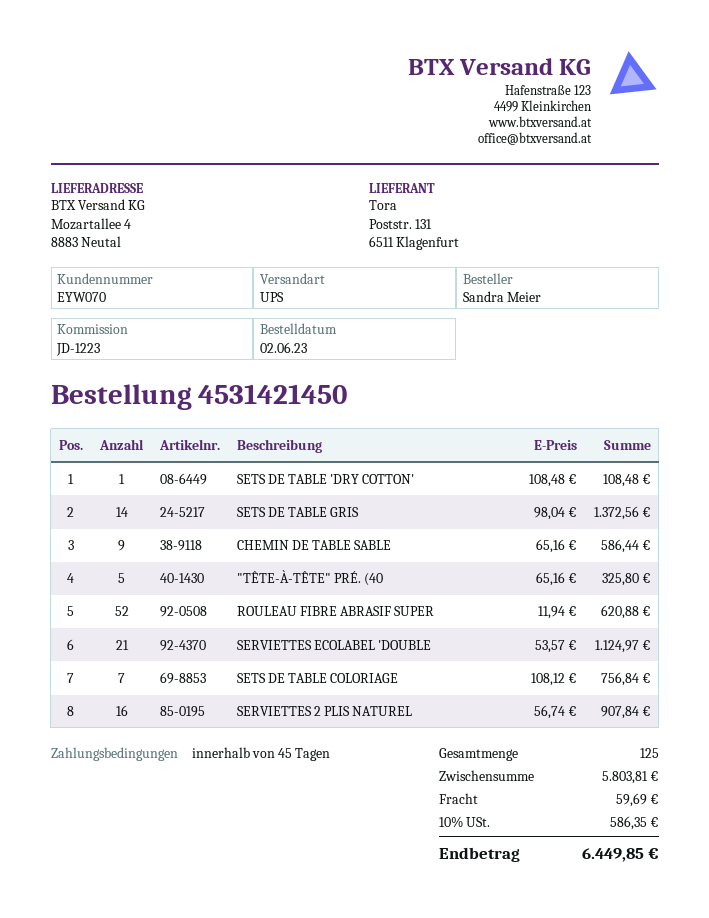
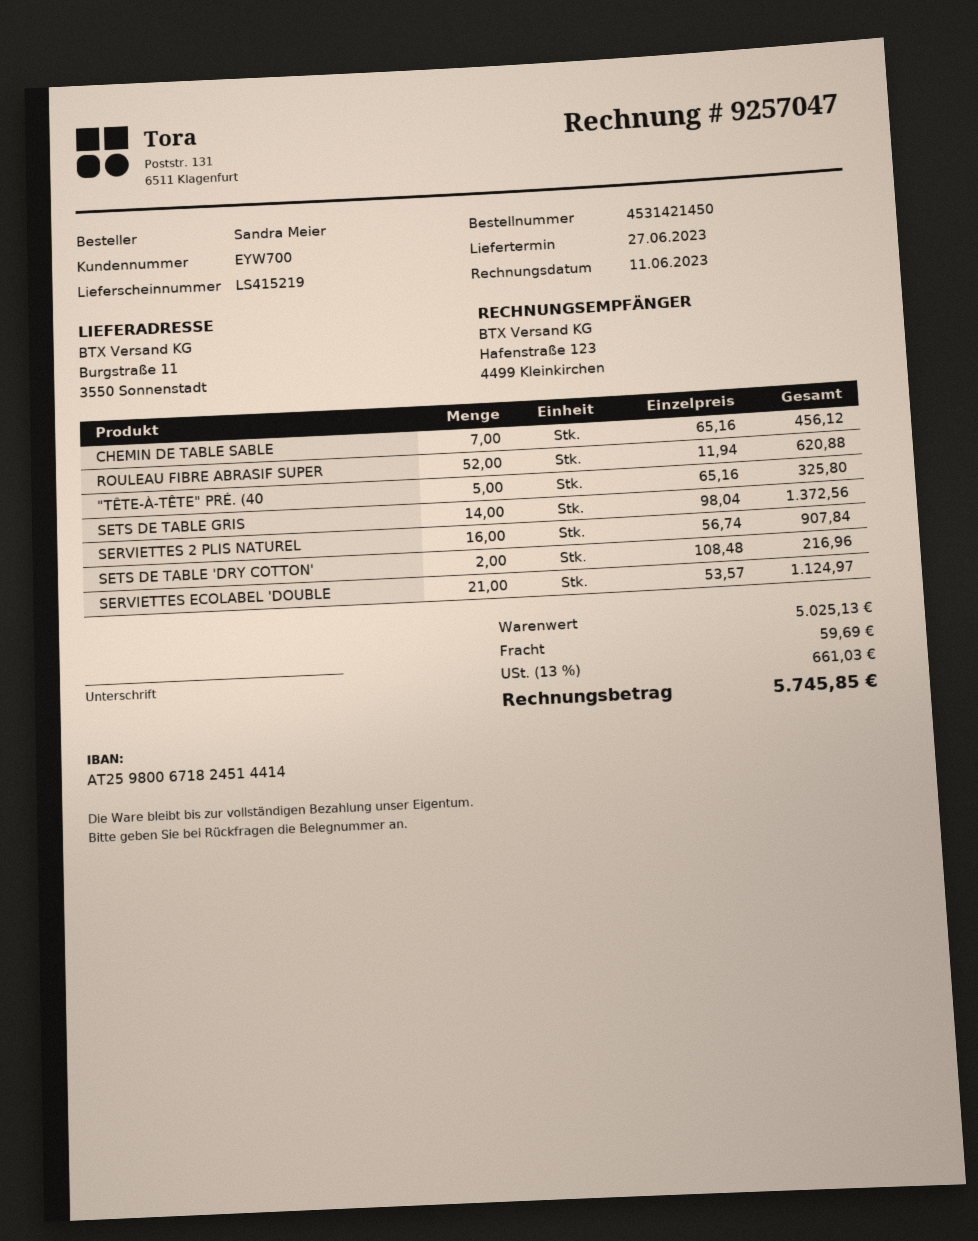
customer number: EYW070 -> EYW700
ship to: Mozartallee 4, 8883 Neutal -> Burgstraße 11, 3550 Sonnenstadt
SETS DE TABLE 'DRY COTTON': 1 x 108.48 = 108.48 -> 2 x 108.48 = 216.96
CHEMIN DE TABLE SABLE: 9 x 65.16 = 586.44 -> 7 x 65.16 = 456.12
SETS DE TABLE COLORIAGE: 7 x 108.12 = 756.84 -> none
subtotal: 5803.81 -> 5025.13
tax: 10% = 586.35 -> 13% = 661.03
total: 6449.85 -> 5745.85

